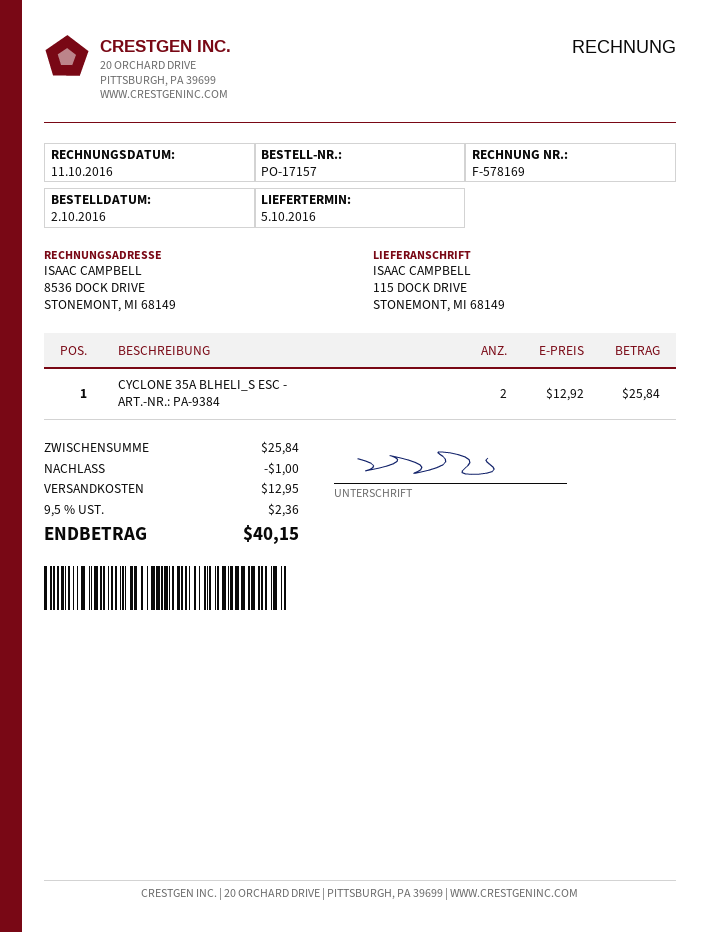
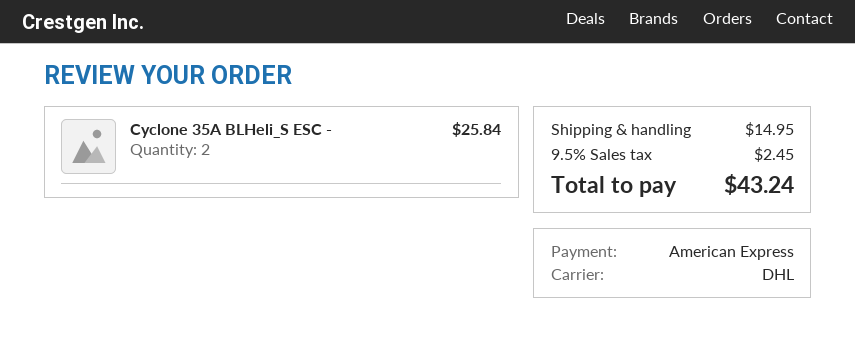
discount: 1.00 -> none
shipping: 12.95 -> 14.95
tax: 9.5% = 2.36 -> 9.5% = 2.45
total: 40.15 -> 43.24

